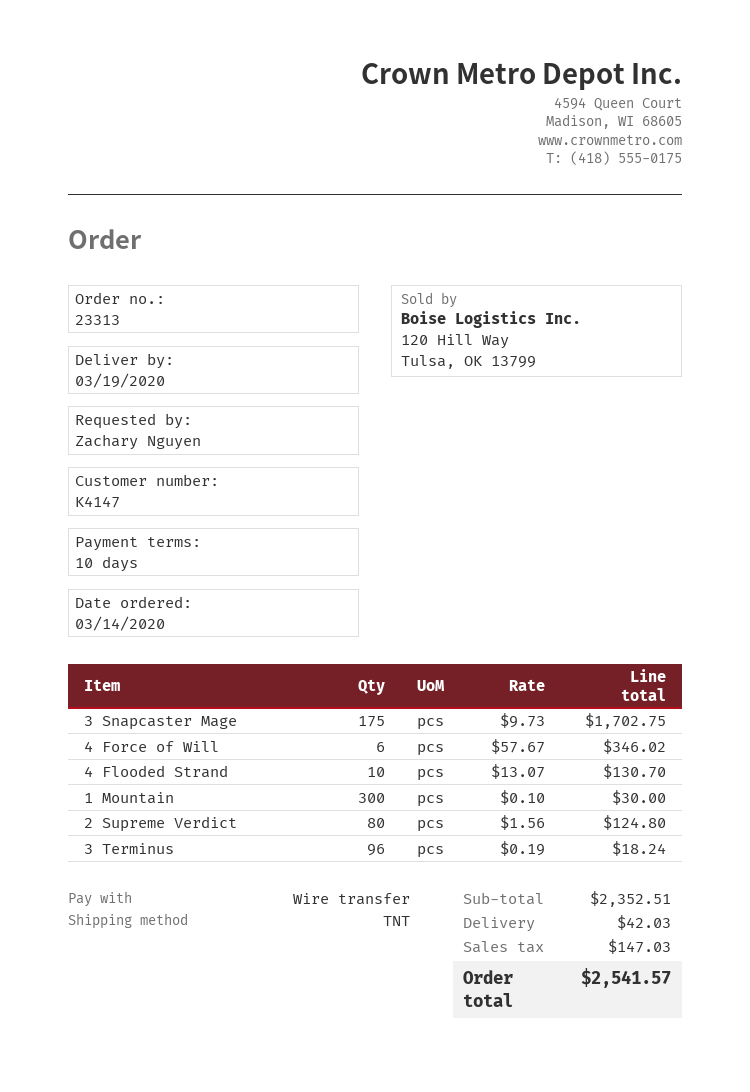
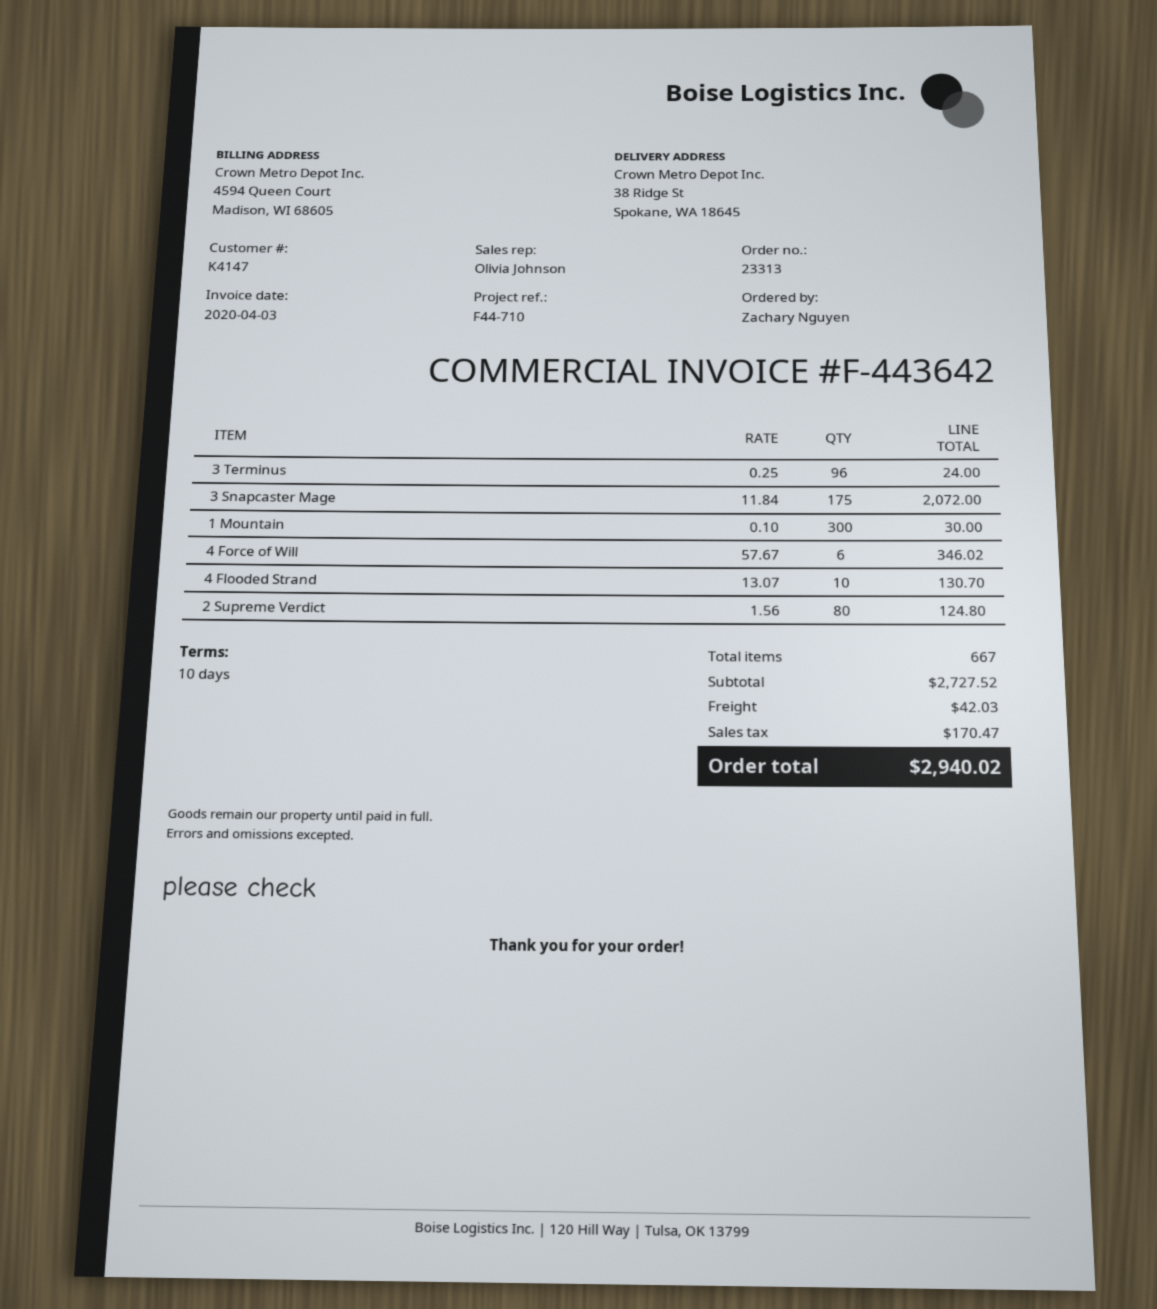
3 Snapcaster Mage: 175 x 9.73 = 1702.75 -> 175 x 11.84 = 2072.00
3 Terminus: 96 x 0.19 = 18.24 -> 96 x 0.25 = 24.00
subtotal: 2352.51 -> 2727.52
tax: 147.03 -> 170.47
total: 2541.57 -> 2940.02

